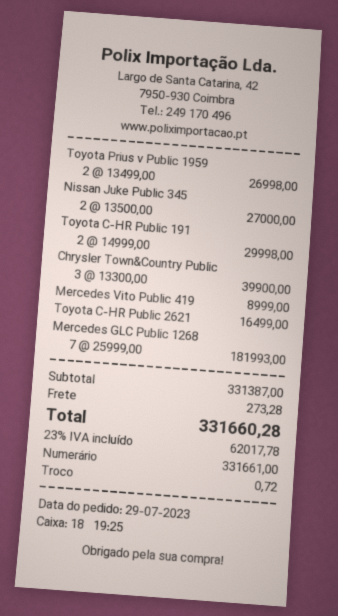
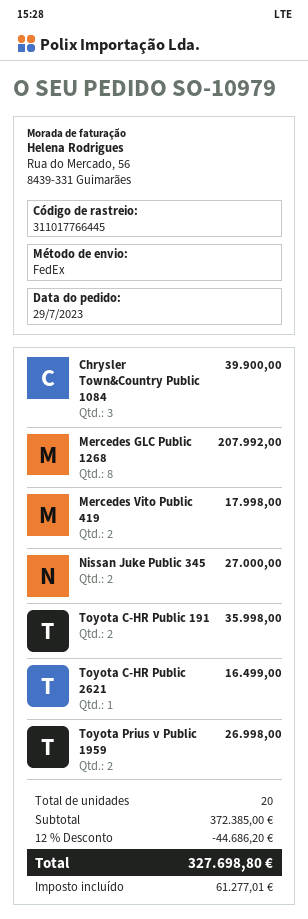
Toyota C-HR Public 191: 2 for 29998.00 -> 2 for 35998.00
Mercedes Vito Public 419: 1 for 8999.00 -> 2 for 17998.00
Mercedes GLC Public 1268: 7 for 181993.00 -> 8 for 207992.00
subtotal: 331387.00 -> 372385.00
discount: none -> 12% = 44686.20
shipping: 273.28 -> none
tax: 62017.78 -> 61277.01
total: 331660.28 -> 327698.80

